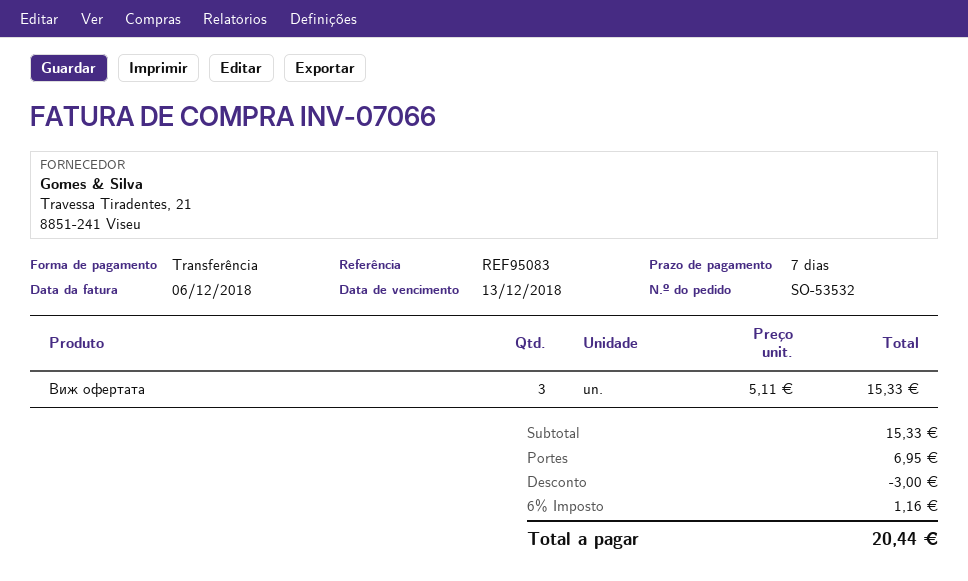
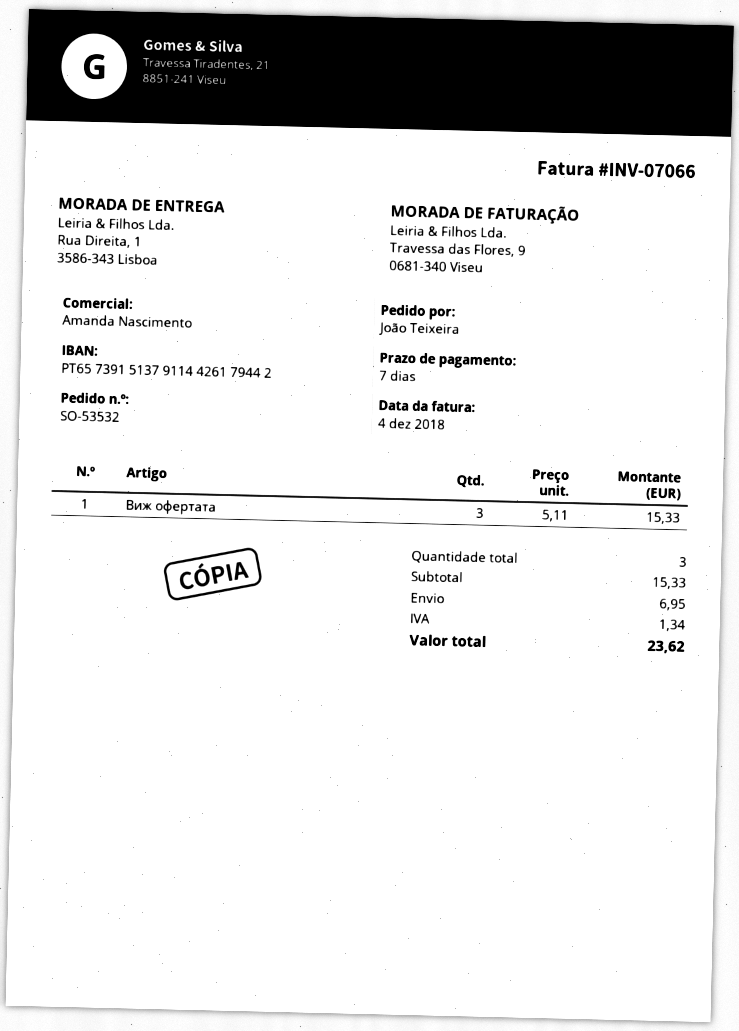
invoice date: 2018-12-06 -> 2018-12-04
discount: 3.00 -> none
tax: 1.16 -> 1.34
total: 20.44 -> 23.62

